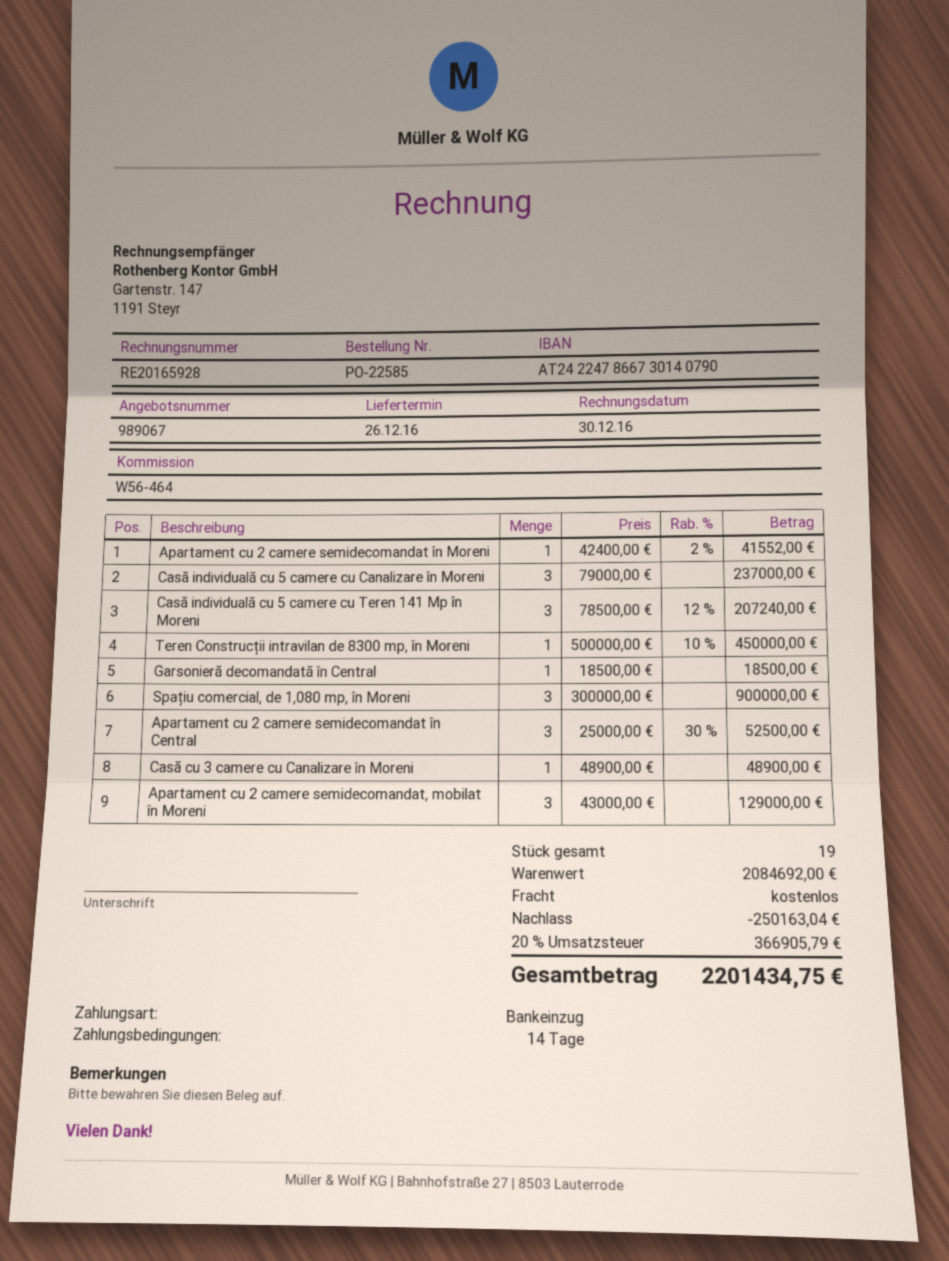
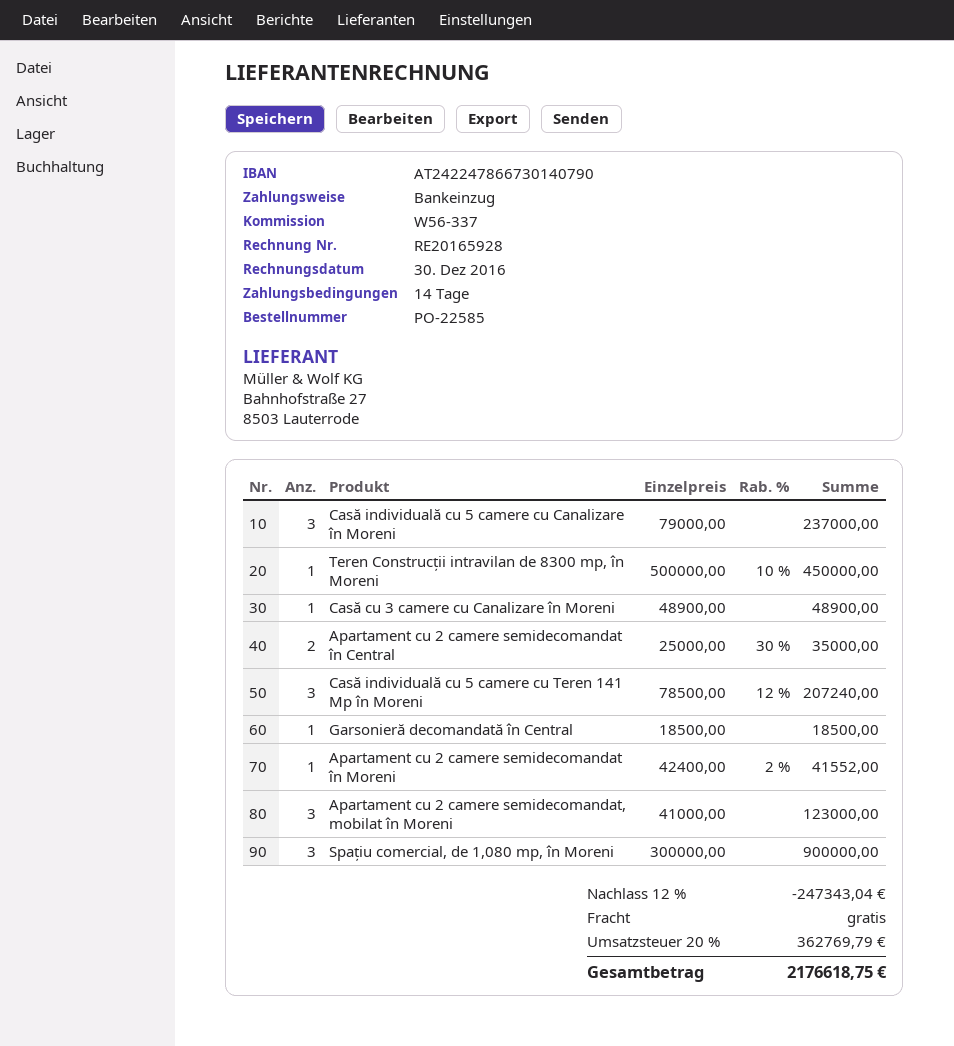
reference: W56-464 -> W56-337
Apartament cu 2 camere semidecomandat în Central: 3 x 25000.00 - 30% = 52500.00 -> 2 x 25000.00 - 30% = 35000.00
Apartament cu 2 camere semidecomandat, mobilat în Moreni: 3 x 43000.00 = 129000.00 -> 3 x 41000.00 = 123000.00
discount: 250163.04 -> 247343.04
tax: 20% = 366905.79 -> 20% = 362769.79
total: 2201434.75 -> 2176618.75

